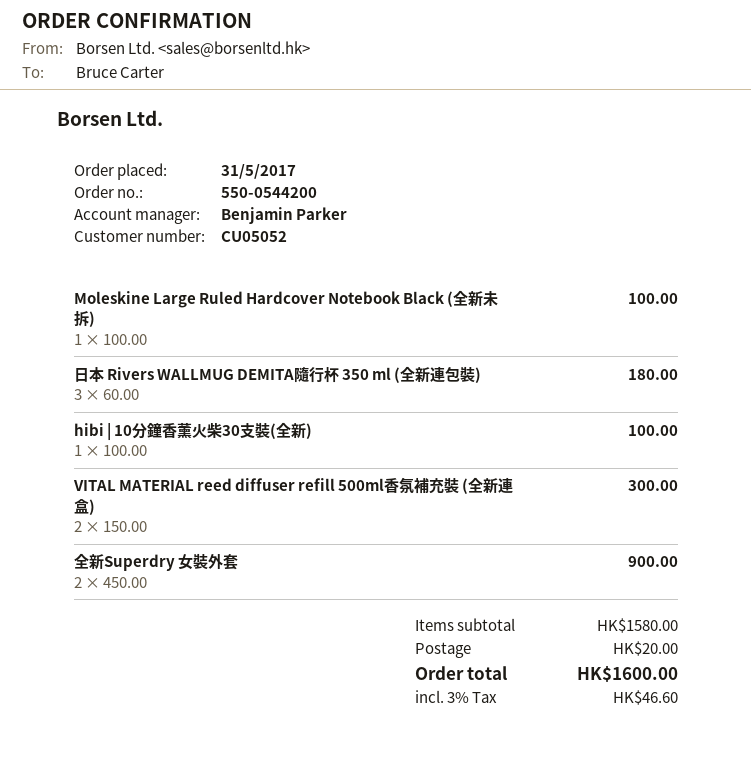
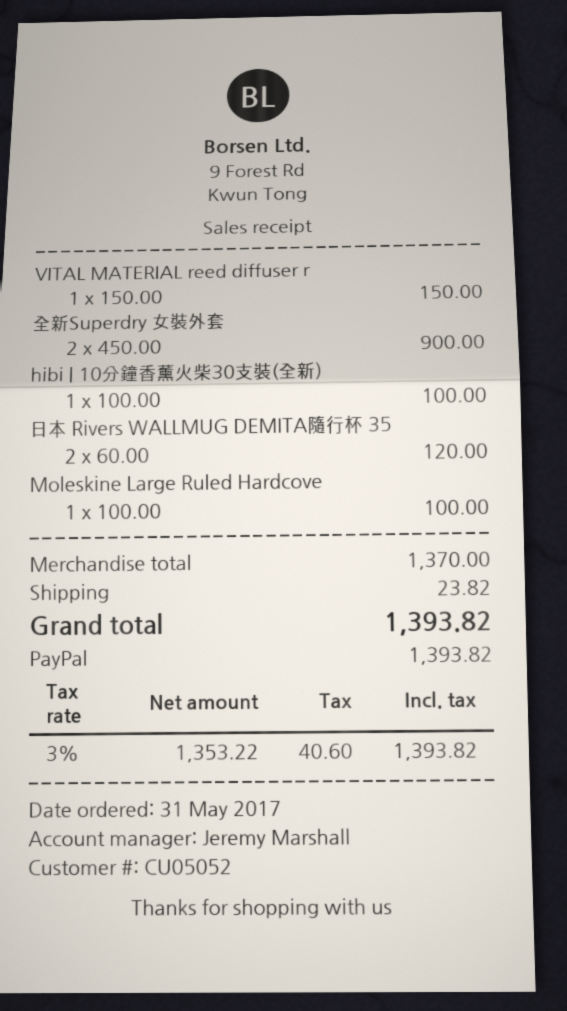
sales rep: Benjamin Parker -> Jeremy Marshall
日本 Rivers WALLMUG DEMITA隨行杯 350 ml (全新連包裝): 3 x 60.00 = 180.00 -> 2 x 60.00 = 120.00
VITAL MATERIAL reed diffuser refill 500ml香氛補充裝 (全新連盒): 2 x 150.00 = 300.00 -> 1 x 150.00 = 150.00
subtotal: 1580.00 -> 1370.00
shipping: 20.00 -> 23.82
tax: 3% = 46.60 -> 3% = 40.60
total: 1600.00 -> 1393.82

